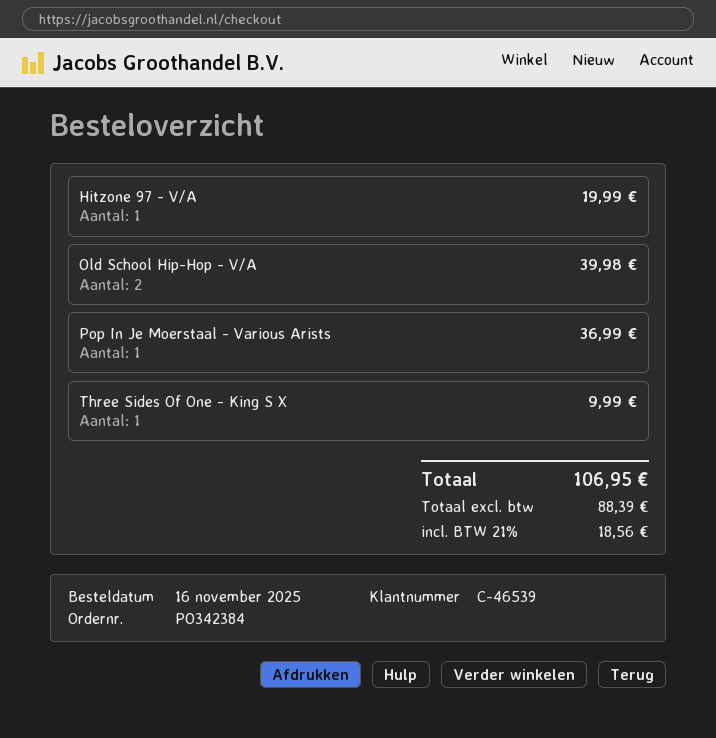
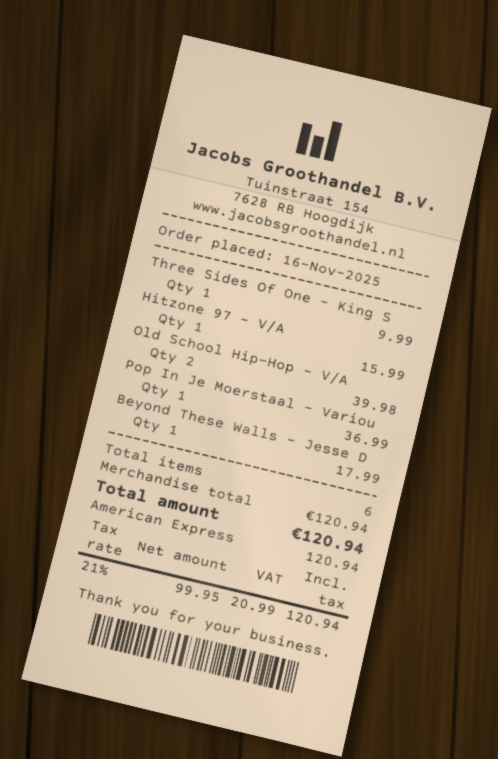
Hitzone 97 - V/A: 1 for 19.99 -> 1 for 15.99
Beyond These Walls - Jesse D: none -> 1 for 17.99
net: 88.39 -> 99.95
tax: 21% = 18.56 -> 21% = 20.99
total: 106.95 -> 120.94

